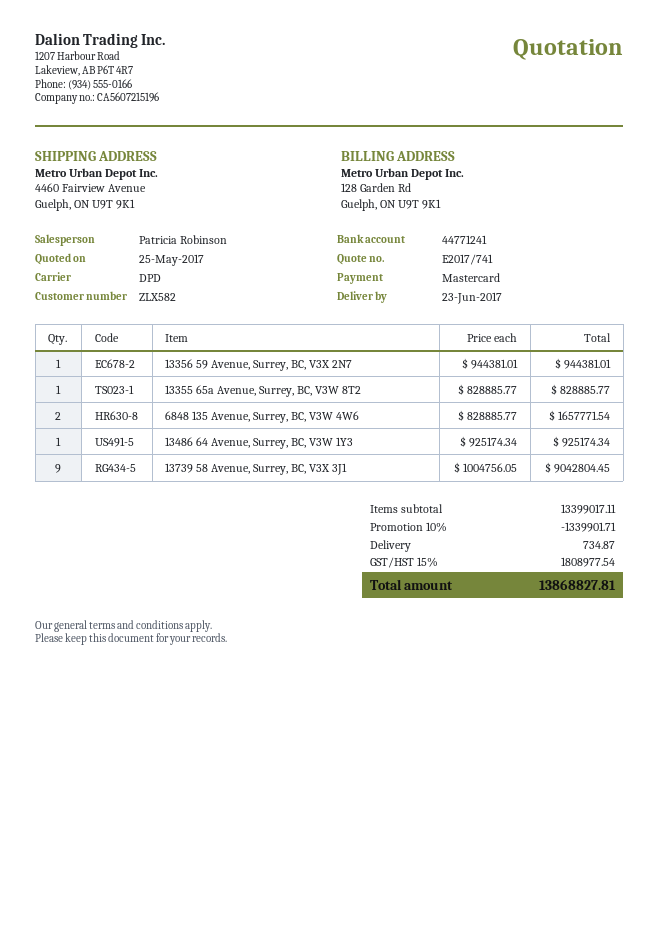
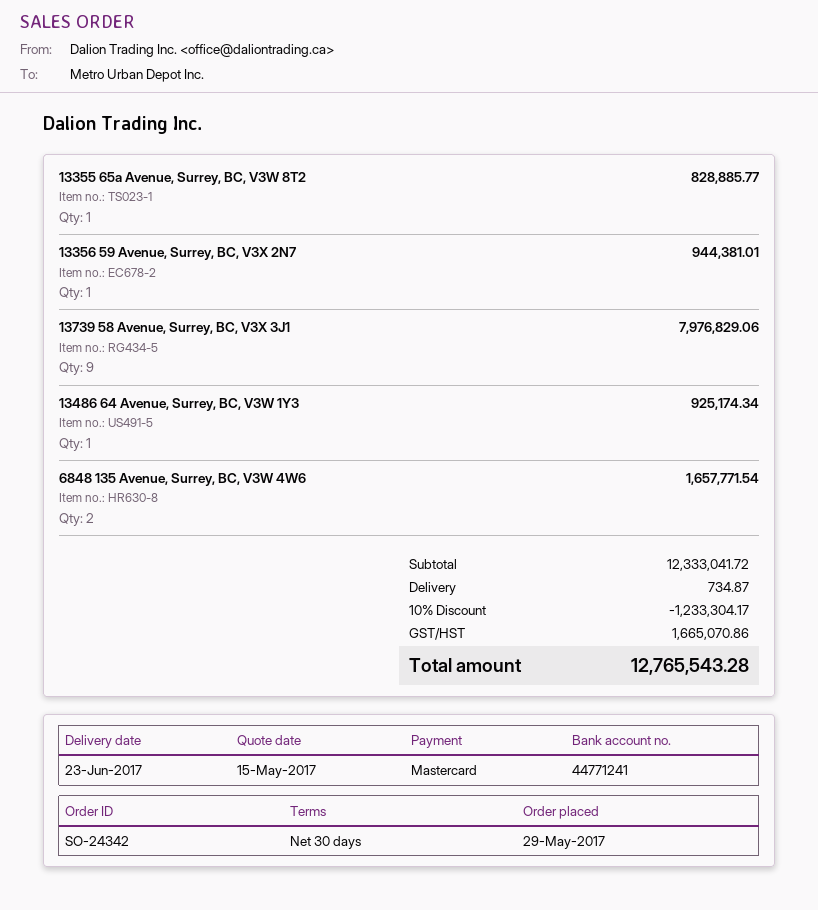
quote date: 2017-05-25 -> 2017-05-15
13739 58 Avenue, Surrey, BC, V3X 3J1: 9 for 9042804.45 -> 9 for 7976829.06
subtotal: 13399017.11 -> 12333041.72
discount: 10% = 1339901.71 -> 10% = 1233304.17
tax: 1808977.54 -> 1665070.86
total: 13868827.81 -> 12765543.28

